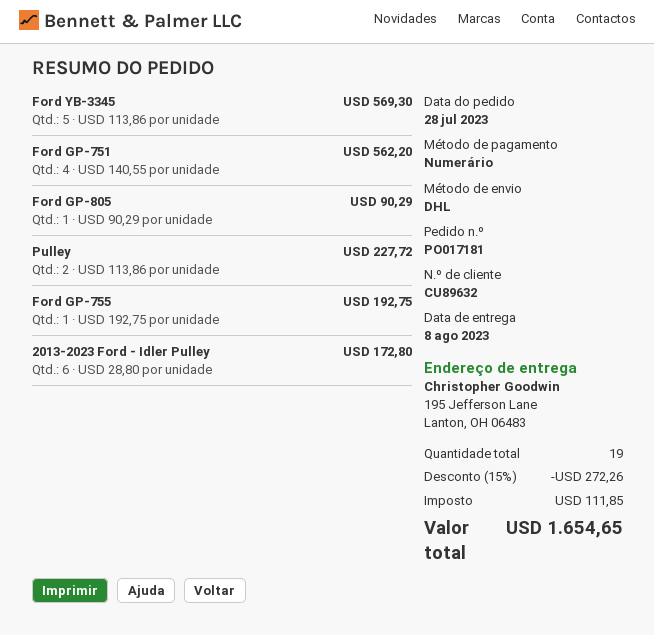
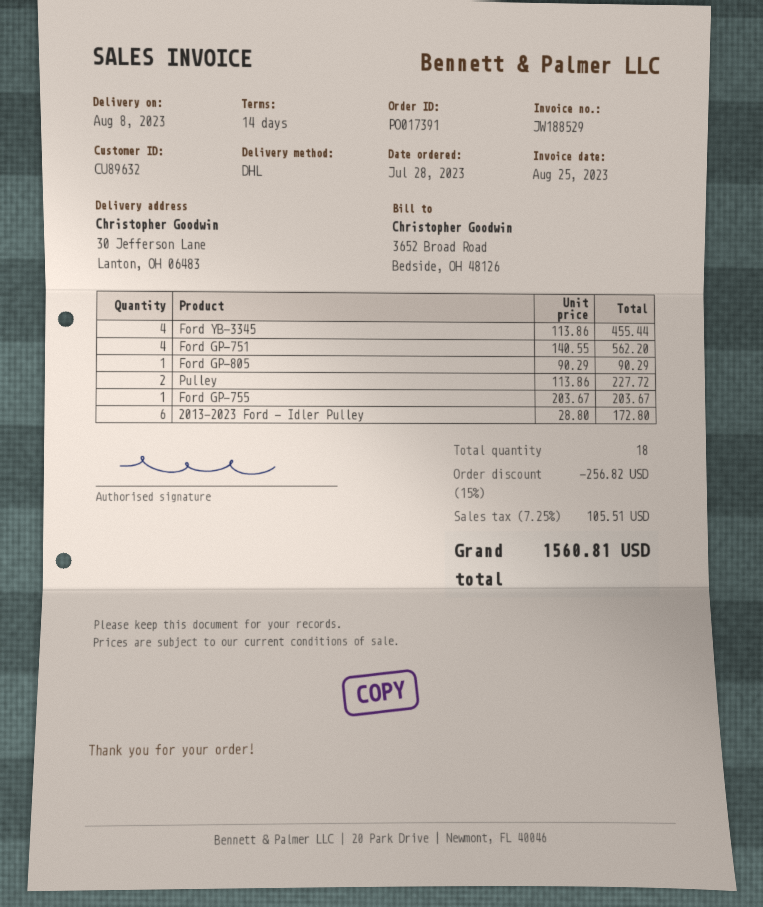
order number: PO017181 -> PO017391
ship to: 195 Jefferson Lane, Lanton, OH 06483 -> 30 Jefferson Lane, Lanton, OH 06483
Ford YB-3345: 5 x 113.86 = 569.30 -> 4 x 113.86 = 455.44
Ford GP-755: 1 x 192.75 = 192.75 -> 1 x 203.67 = 203.67
total quantity: 19 -> 18
discount: 15% = 272.26 -> 15% = 256.82
tax: 111.85 -> 105.51
total: 1654.65 -> 1560.81

